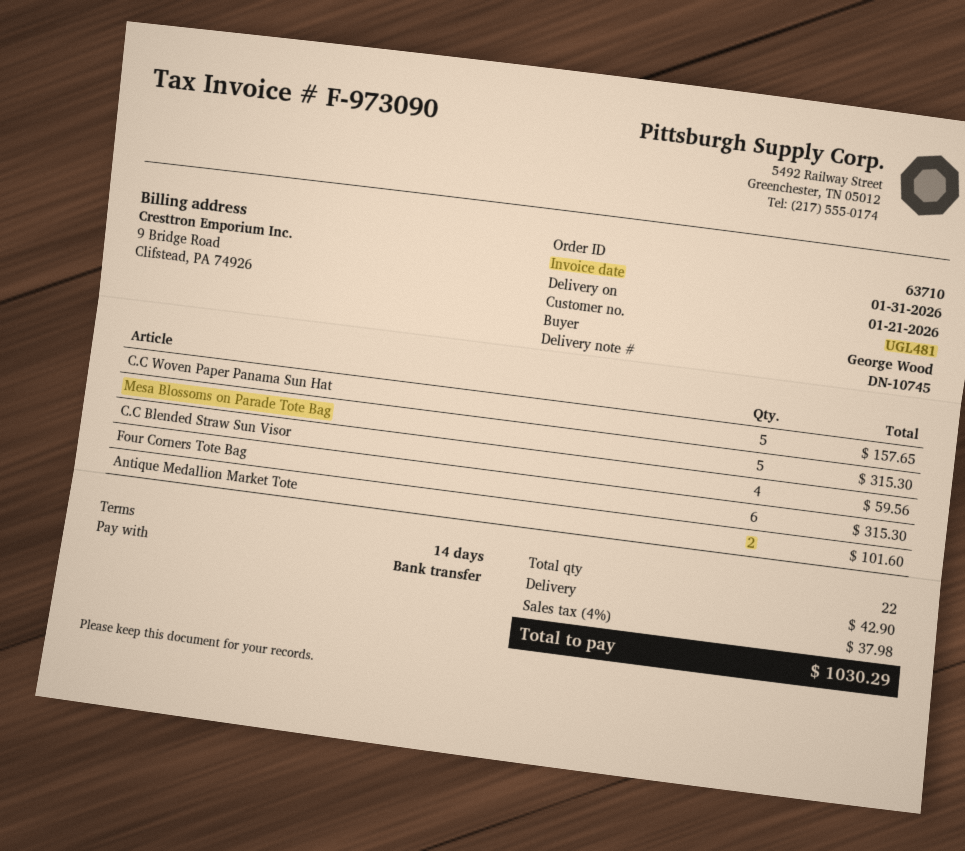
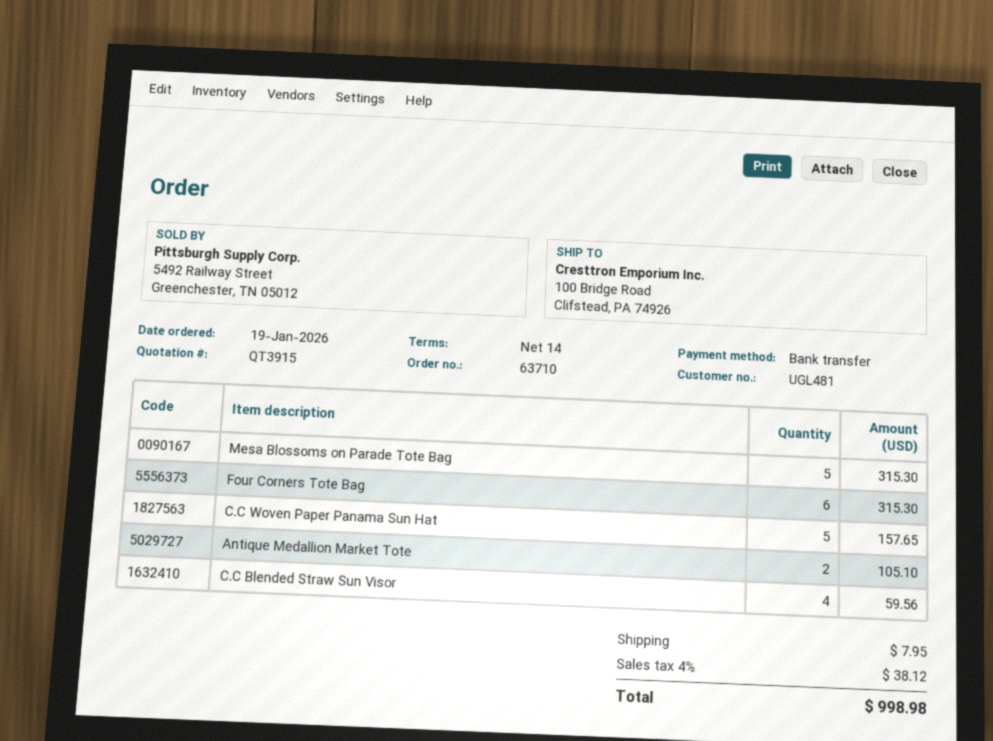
Antique Medallion Market Tote: 2 for 101.60 -> 2 for 105.10
shipping: 42.90 -> 7.95
tax: 4% = 37.98 -> 4% = 38.12
total: 1030.29 -> 998.98

